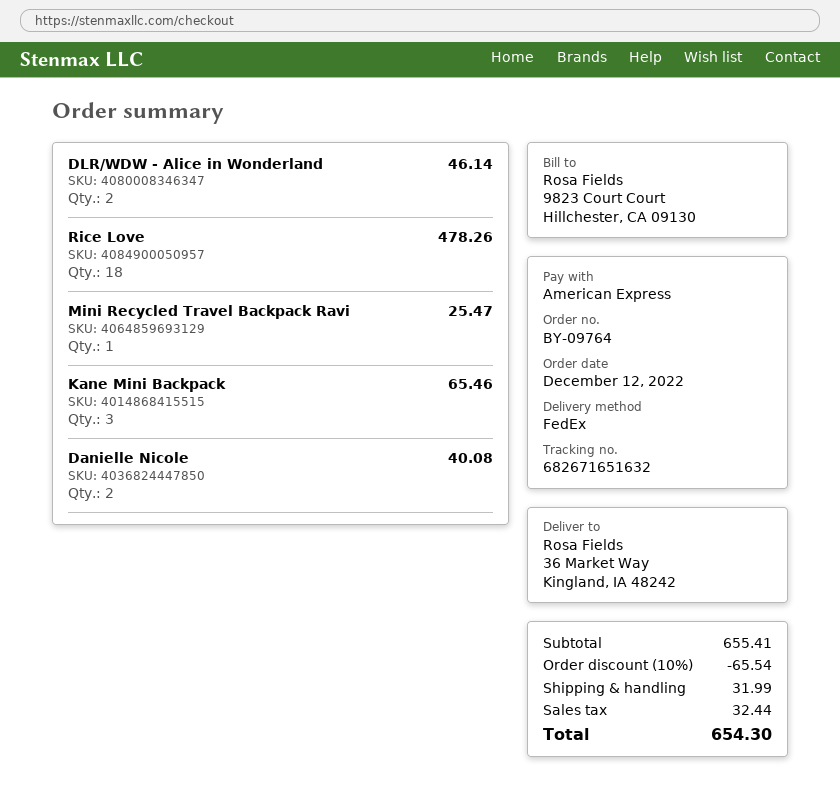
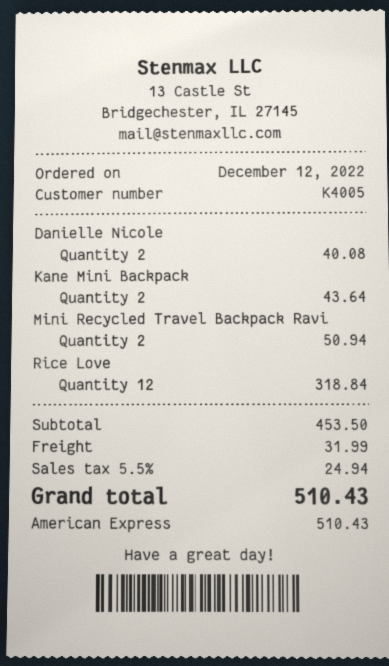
DLR/WDW - Alice in Wonderland: 2 for 46.14 -> none
Rice Love: 18 for 478.26 -> 12 for 318.84
Mini Recycled Travel Backpack Ravi: 1 for 25.47 -> 2 for 50.94
Kane Mini Backpack: 3 for 65.46 -> 2 for 43.64
subtotal: 655.41 -> 453.50
discount: 10% = 65.54 -> none
tax: 32.44 -> 24.94
total: 654.30 -> 510.43

